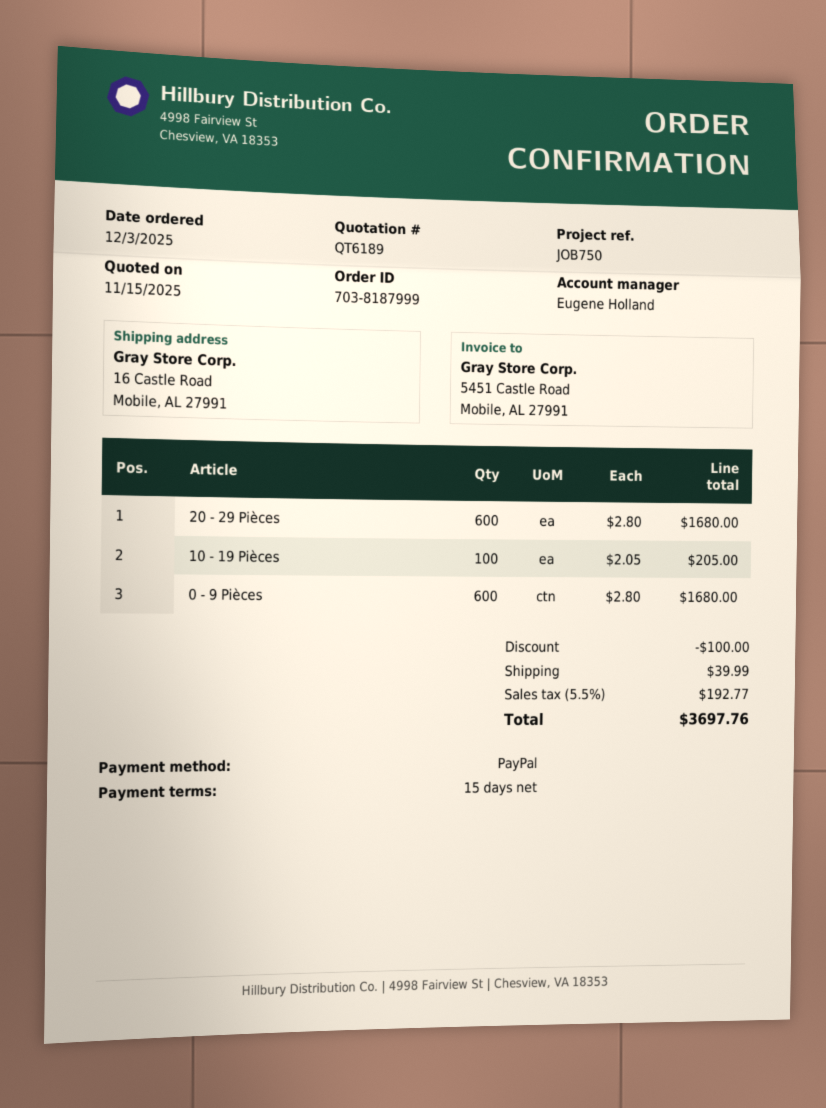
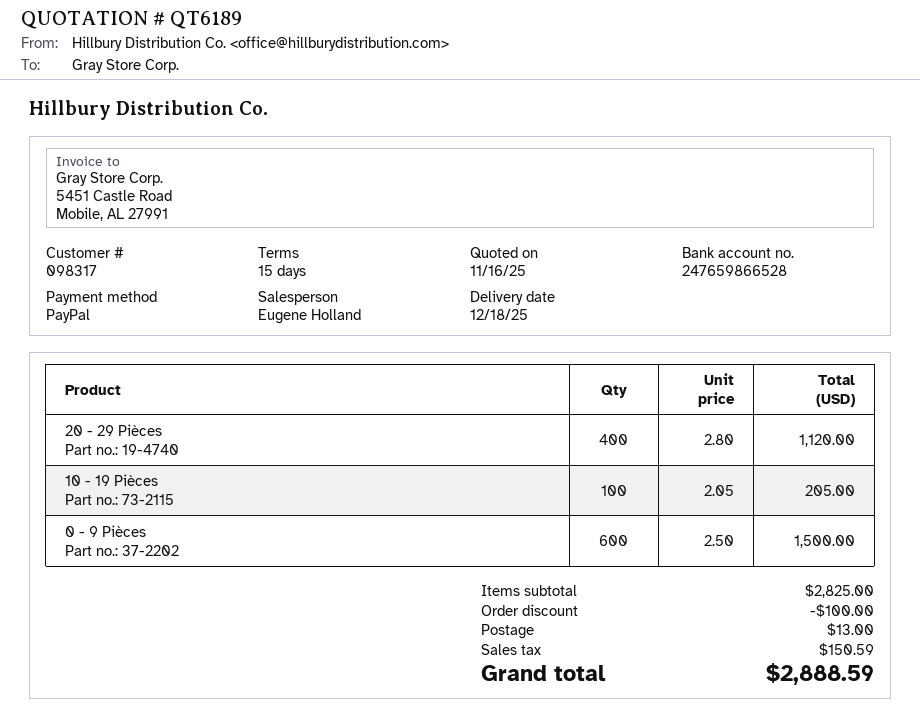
quote date: 2025-11-15 -> 2025-11-16
20 - 29 Pièces: 600 x 2.80 = 1680.00 -> 400 x 2.80 = 1120.00
0 - 9 Pièces: 600 x 2.80 = 1680.00 -> 600 x 2.50 = 1500.00
shipping: 39.99 -> 13.00
tax: 192.77 -> 150.59
total: 3697.76 -> 2888.59

